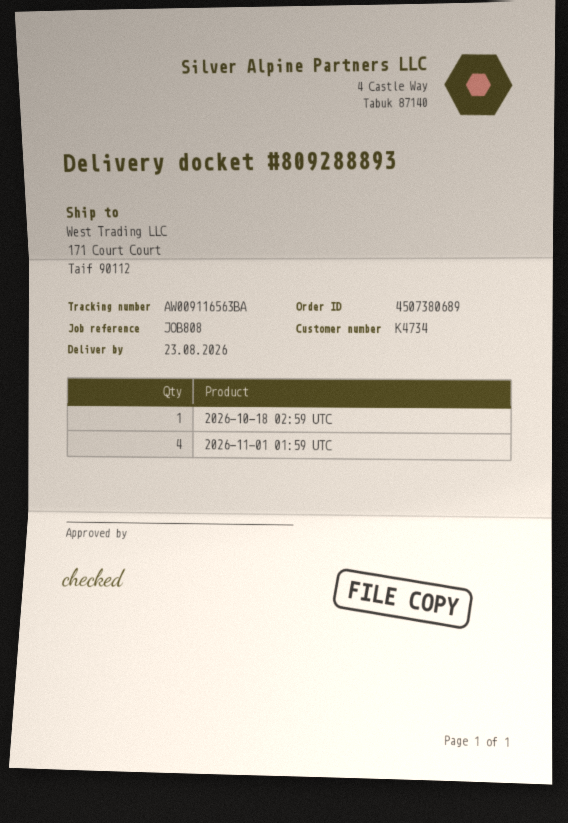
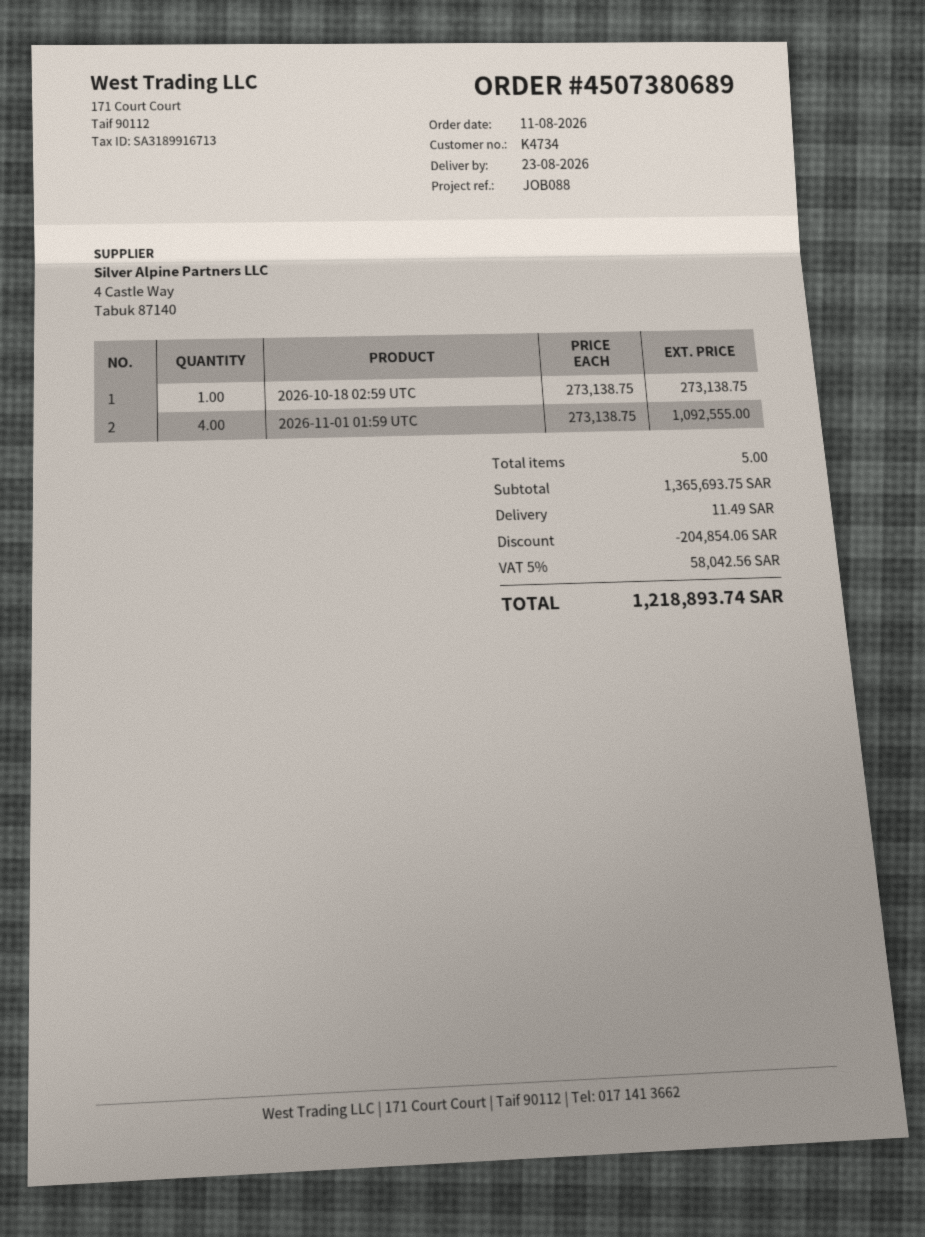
reference: JOB808 -> JOB088

